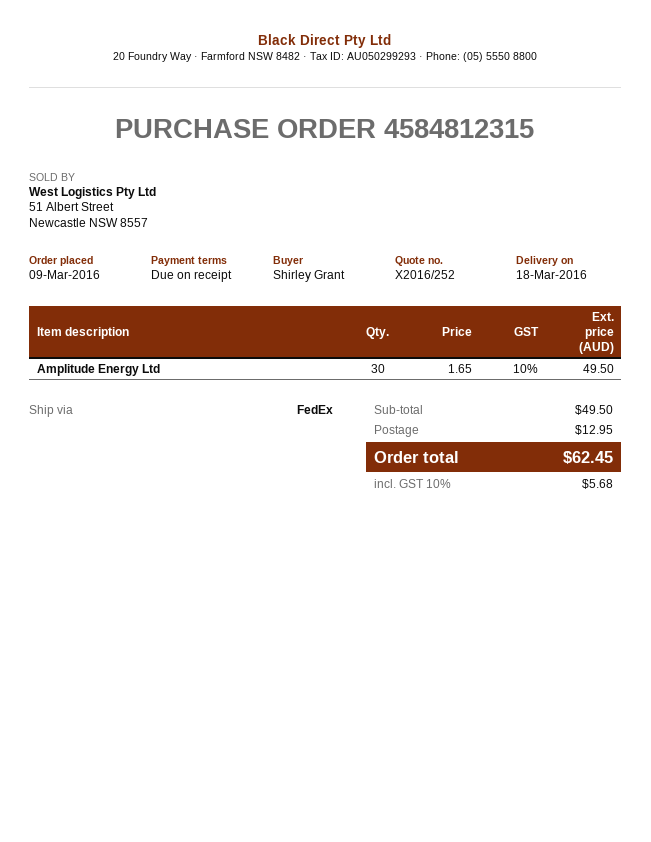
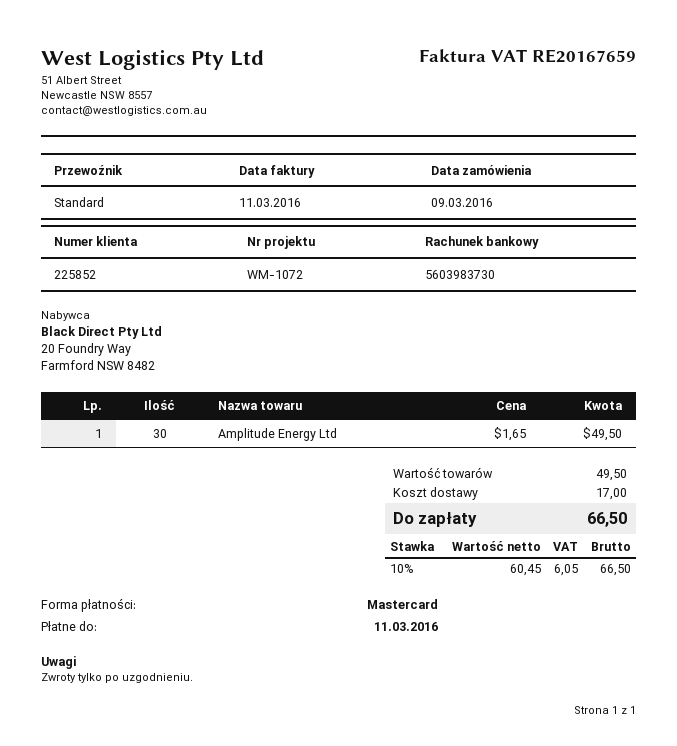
shipping method: FedEx -> standard
shipping: 12.95 -> 17.00
tax: 10% = 5.68 -> 10% = 6.05
total: 62.45 -> 66.50

